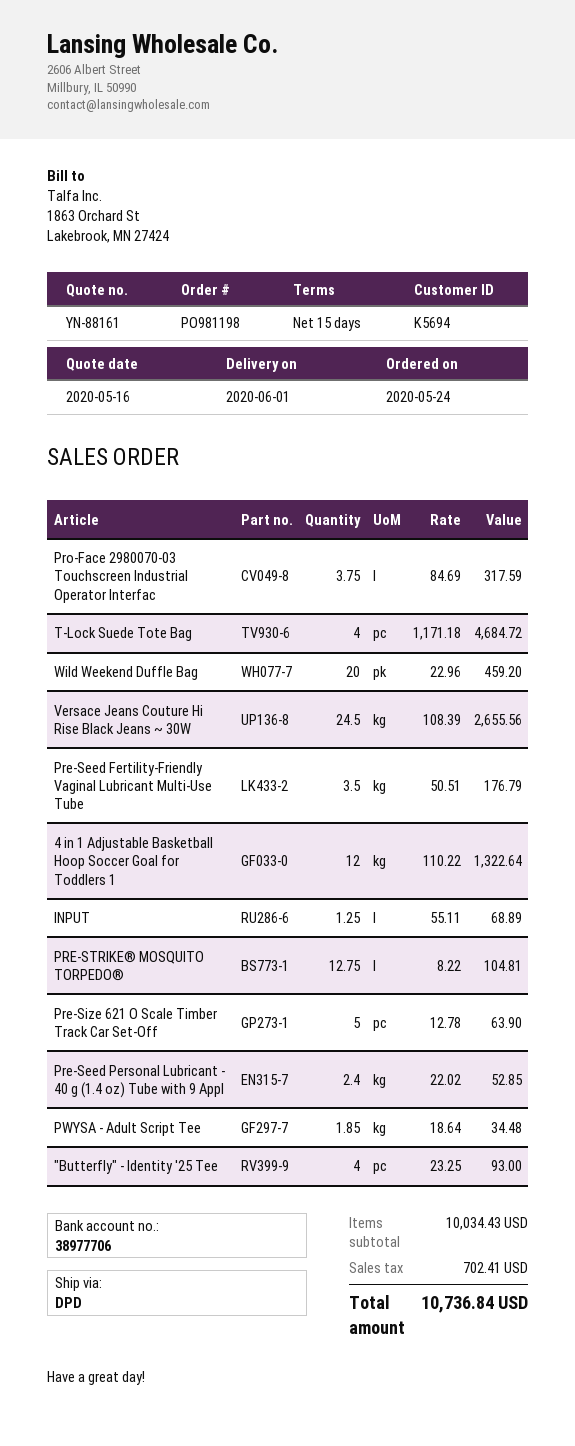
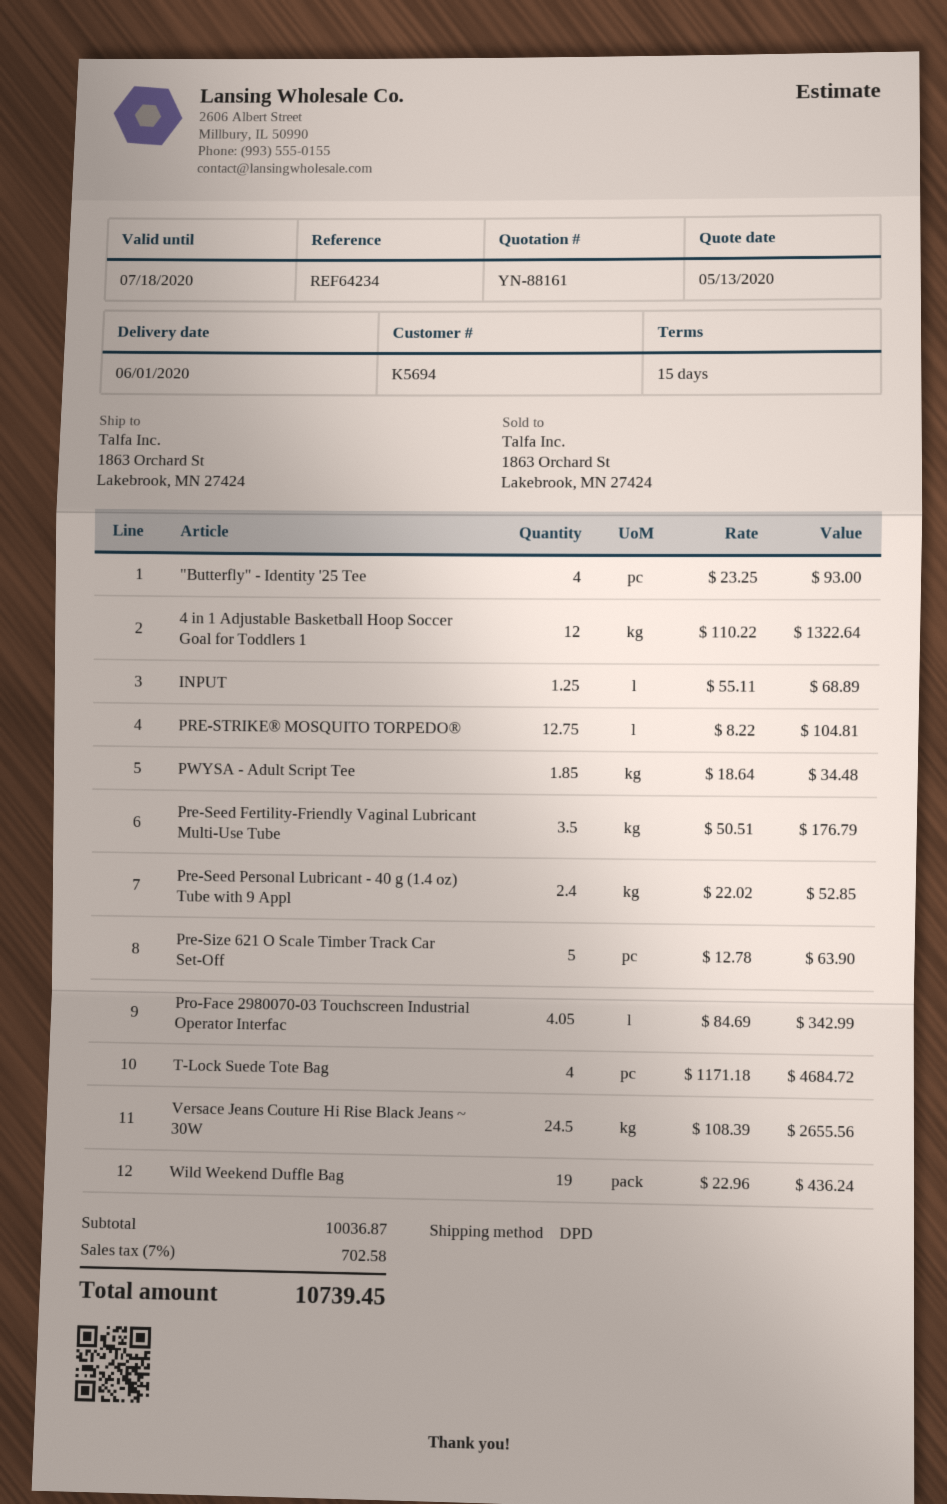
quote date: 2020-05-16 -> 2020-05-13
Pro-Face 2980070-03 Touchscreen Industrial Operator Interfac: 3.75 x 84.69 = 317.59 -> 4.05 x 84.69 = 342.99
Wild Weekend Duffle Bag: 20 x 22.96 = 459.20 -> 19 x 22.96 = 436.24
subtotal: 10034.43 -> 10036.87
tax: 702.41 -> 702.58
total: 10736.84 -> 10739.45

